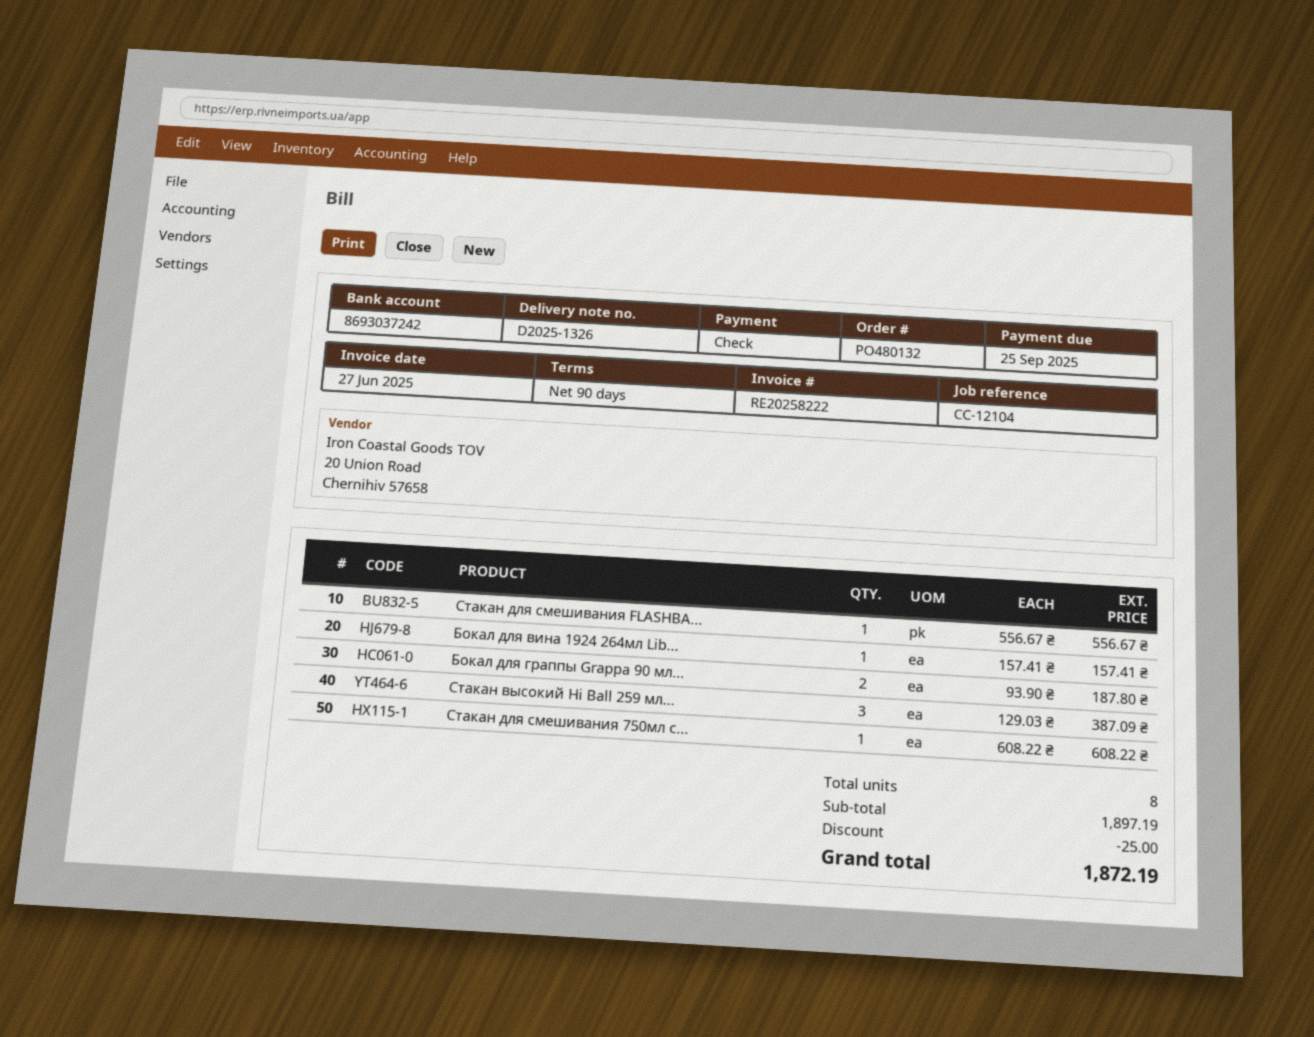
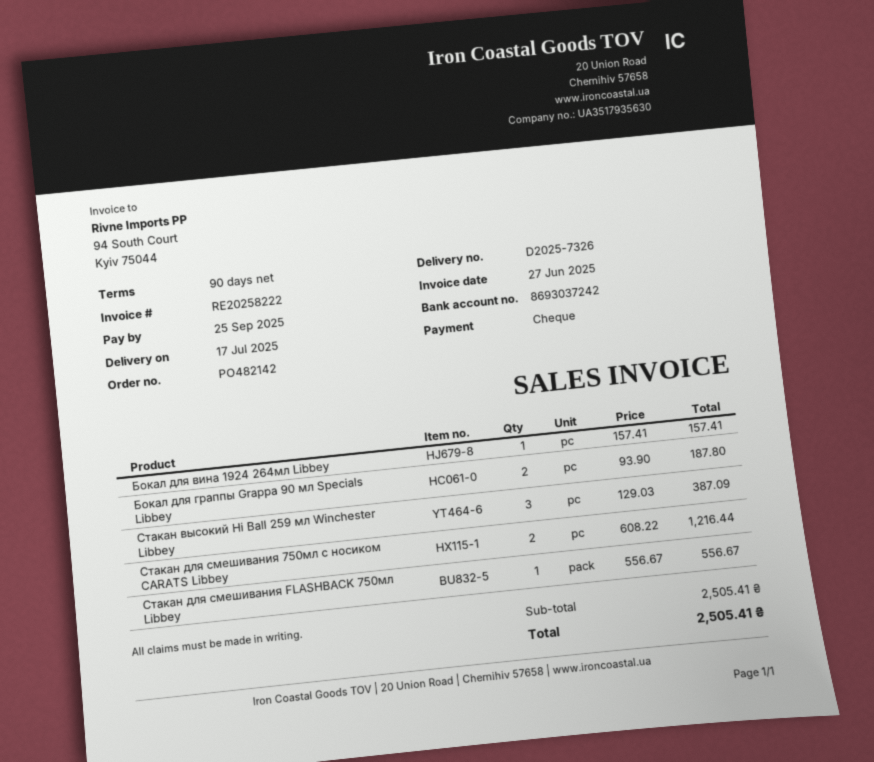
order number: PO480132 -> PO482142
delivery note number: D2025-1326 -> D2025-7326
Стакан для смешивания 750мл с...: 1 x 608.22 = 608.22 -> 2 x 608.22 = 1216.44
subtotal: 1897.19 -> 2505.41
discount: 25.00 -> none
total: 1872.19 -> 2505.41

